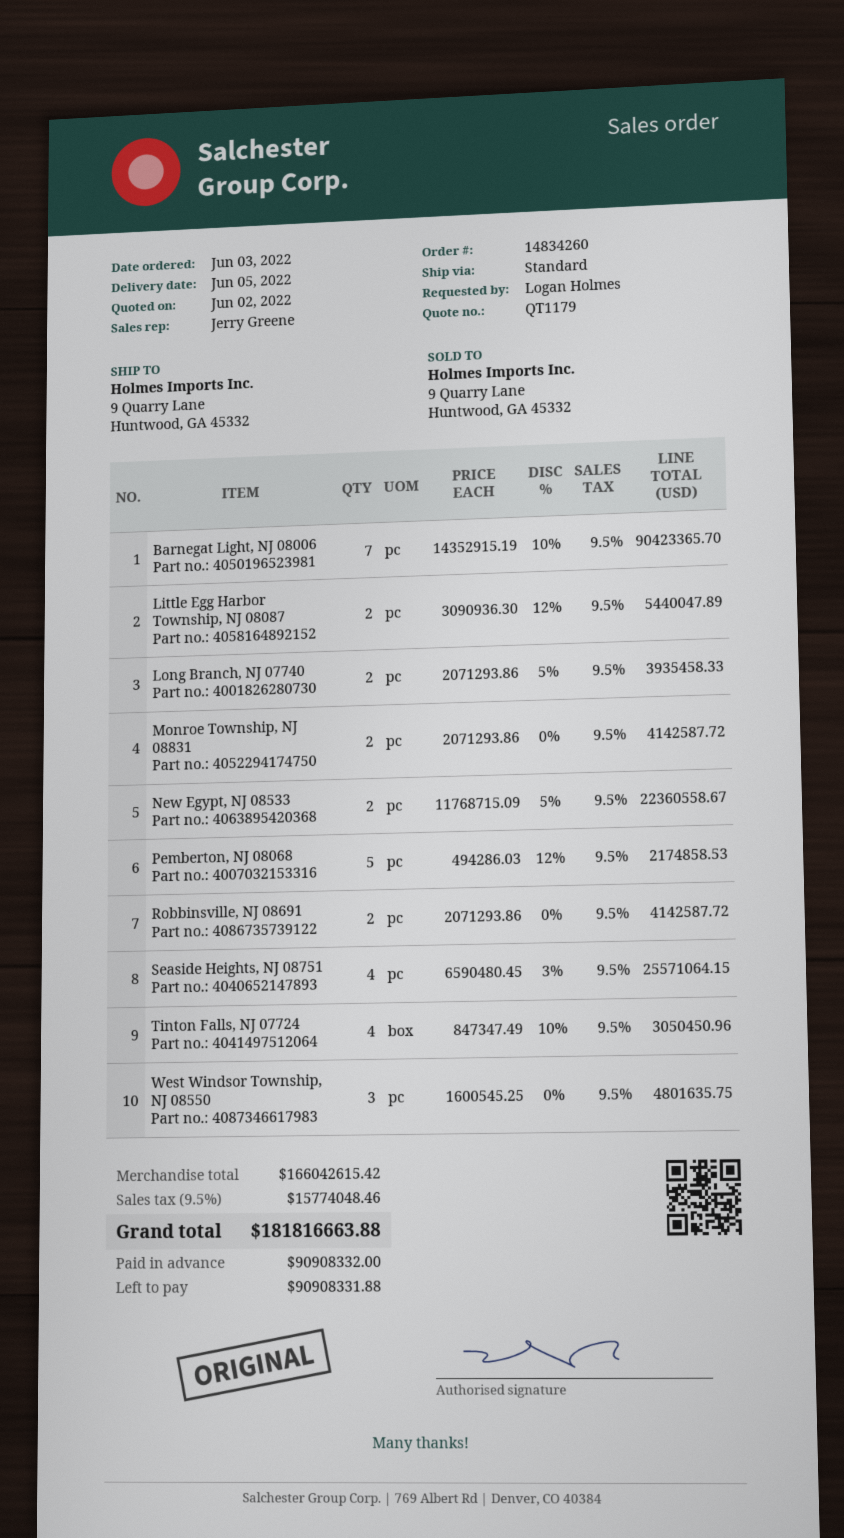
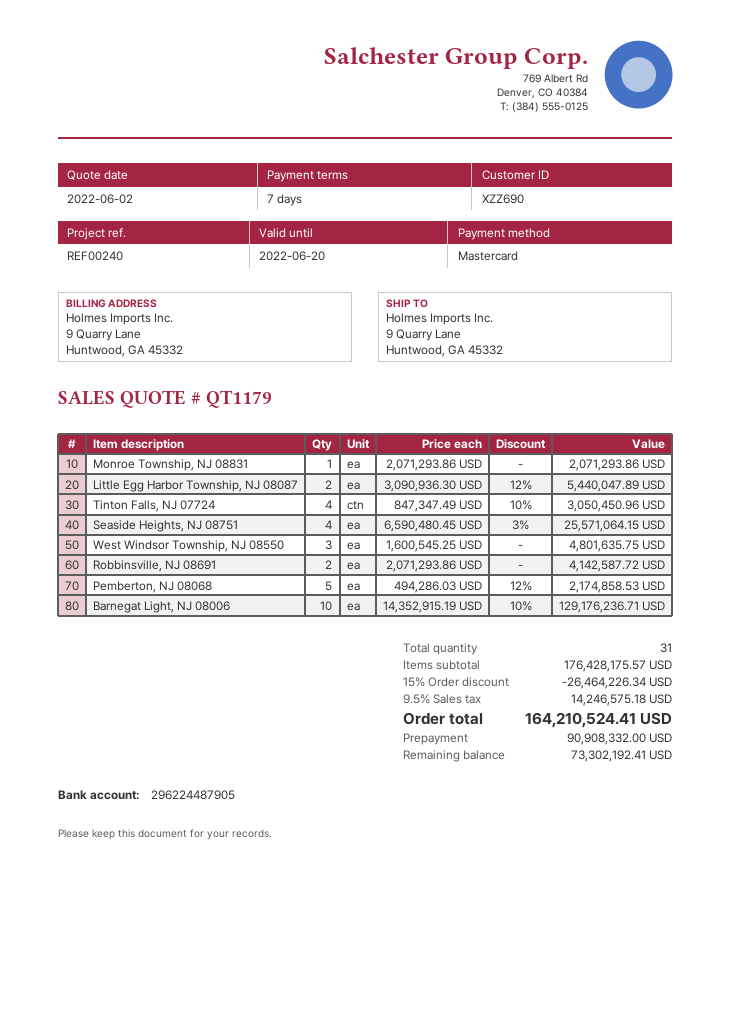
Barnegat Light, NJ 08006: 7 x 14352915.19 - 10% = 90423365.70 -> 10 x 14352915.19 - 10% = 129176236.71
Long Branch, NJ 07740: 2 x 2071293.86 - 5% = 3935458.33 -> none
Monroe Township, NJ 08831: 2 x 2071293.86 = 4142587.72 -> 1 x 2071293.86 = 2071293.86
New Egypt, NJ 08533: 2 x 11768715.09 - 5% = 22360558.67 -> none
subtotal: 166042615.42 -> 176428175.57
discount: none -> 15% = 26464226.34
tax: 9.5% = 15774048.46 -> 9.5% = 14246575.18
total: 181816663.88 -> 164210524.41
balance: 90908331.88 -> 73302192.41

